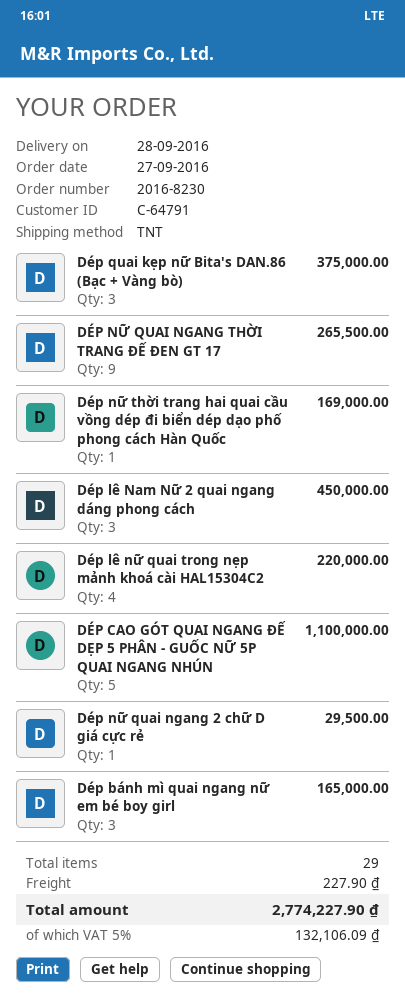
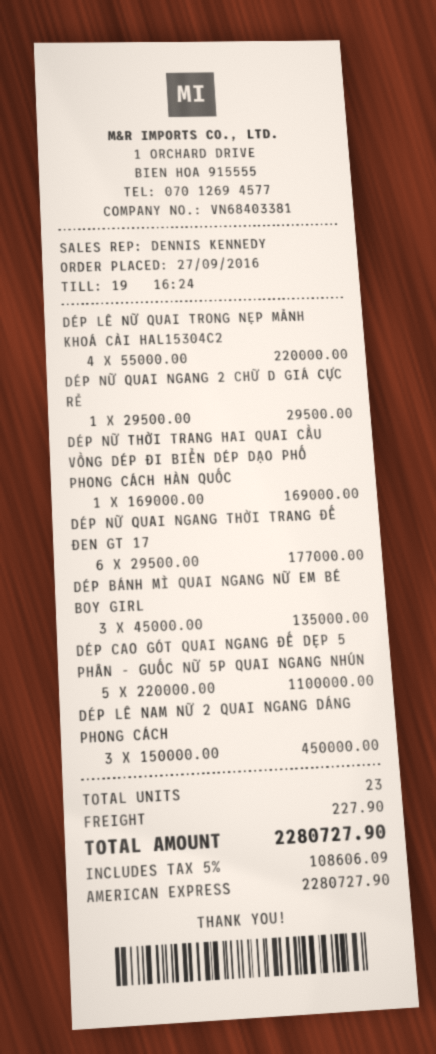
Dép quai kẹp nữ Bita's DAN.86 (Bạc + Vàng bò): 3 for 375000.00 -> none
DÉP NỮ QUAI NGANG THỜI TRANG ĐẾ ĐEN GT 17: 9 for 265500.00 -> 6 for 177000.00
Dép bánh mì quai ngang nữ em bé boy girl: 3 for 165000.00 -> 3 for 135000.00
total quantity: 29 -> 23
tax: 5% = 132106.09 -> 5% = 108606.09
total: 2774227.90 -> 2280727.90

